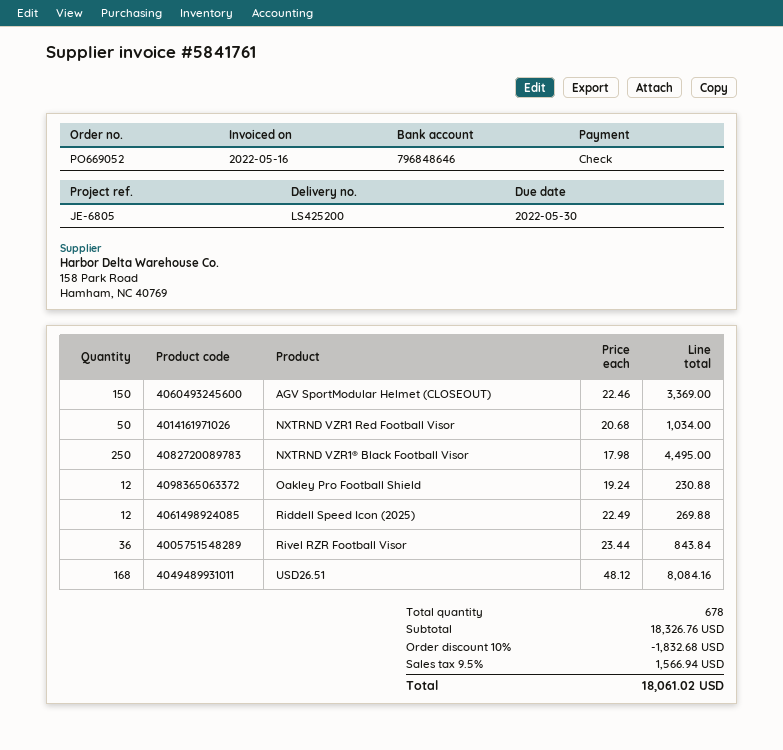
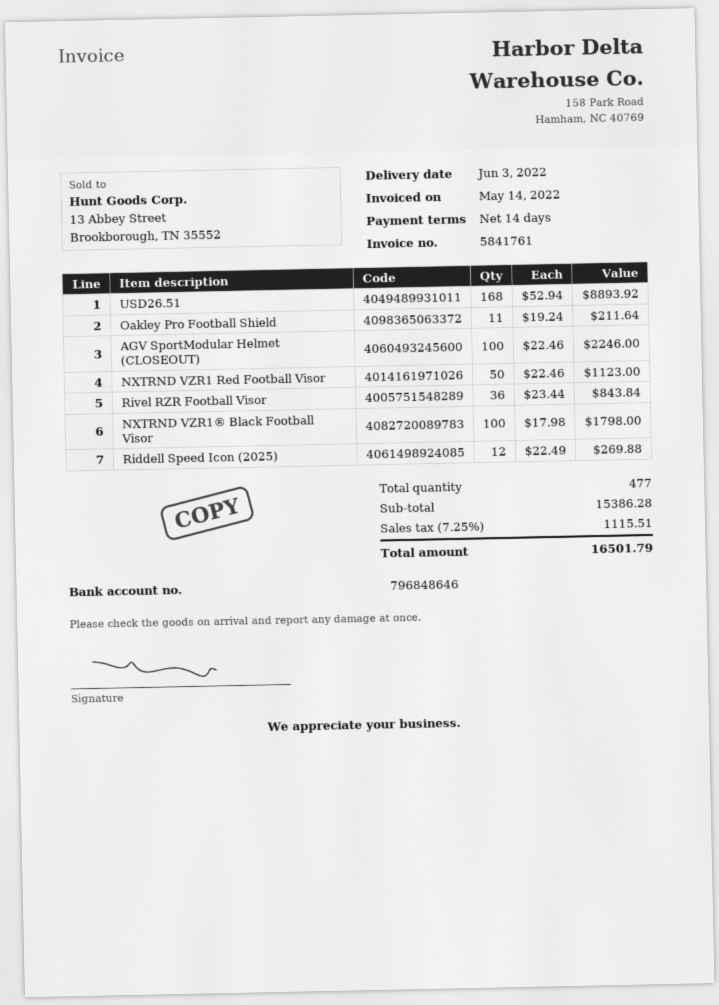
invoice date: 2022-05-16 -> 2022-05-14
AGV SportModular Helmet (CLOSEOUT): 150 x 22.46 = 3369.00 -> 100 x 22.46 = 2246.00
NXTRND VZR1 Red Football Visor: 50 x 20.68 = 1034.00 -> 50 x 22.46 = 1123.00
NXTRND VZR1® Black Football Visor: 250 x 17.98 = 4495.00 -> 100 x 17.98 = 1798.00
Oakley Pro Football Shield: 12 x 19.24 = 230.88 -> 11 x 19.24 = 211.64
USD26.51: 168 x 48.12 = 8084.16 -> 168 x 52.94 = 8893.92
total quantity: 678 -> 477
subtotal: 18326.76 -> 15386.28
discount: 10% = 1832.68 -> none
tax: 9.5% = 1566.94 -> 7.25% = 1115.51
total: 18061.02 -> 16501.79

